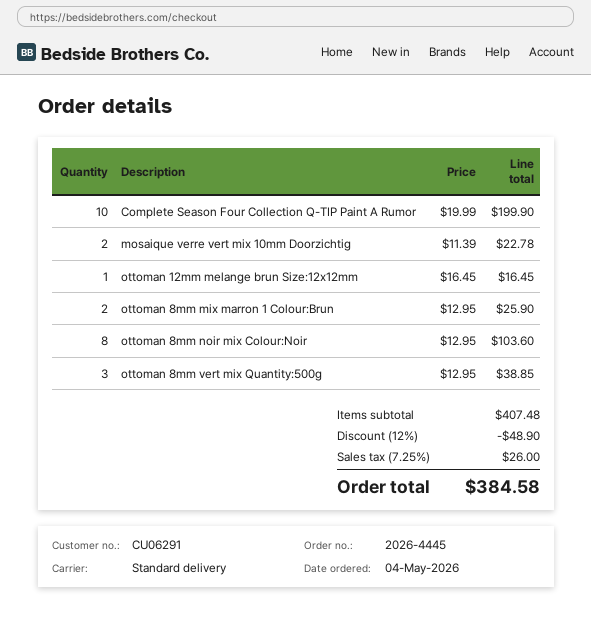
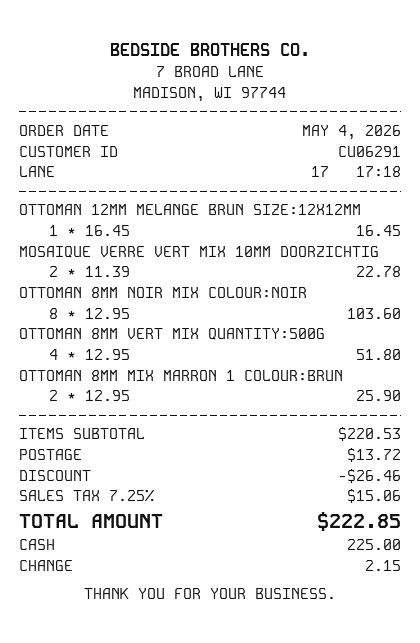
Complete Season Four Collection Q-TIP Paint A Rumor: 10 x 19.99 = 199.90 -> none
ottoman 8mm vert mix Quantity:500g: 3 x 12.95 = 38.85 -> 4 x 12.95 = 51.80
subtotal: 407.48 -> 220.53
discount: 48.90 -> 26.46
shipping: none -> 13.72
tax: 7.25% = 26.00 -> 7.25% = 15.06
total: 384.58 -> 222.85

